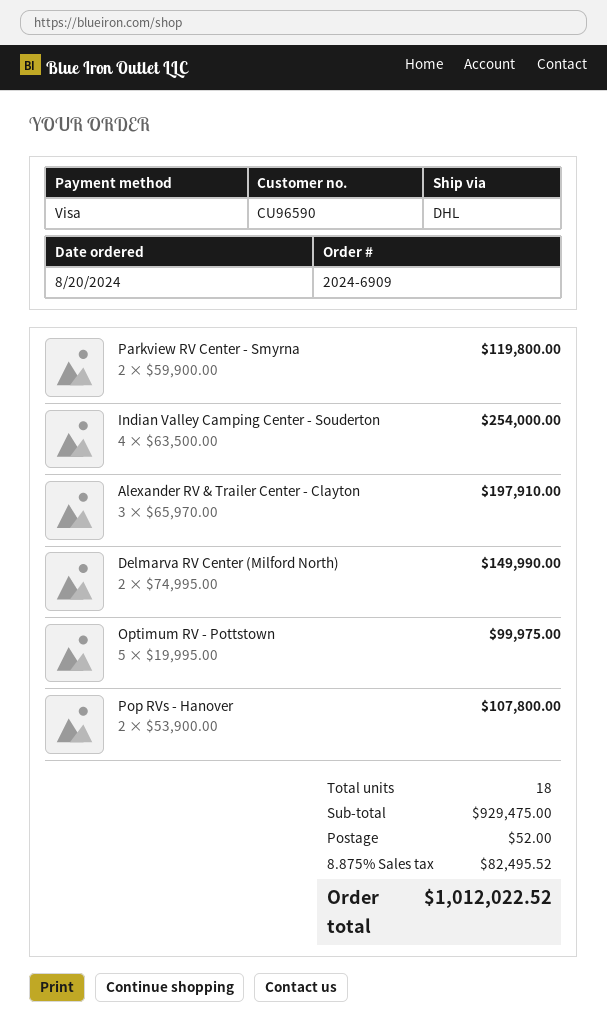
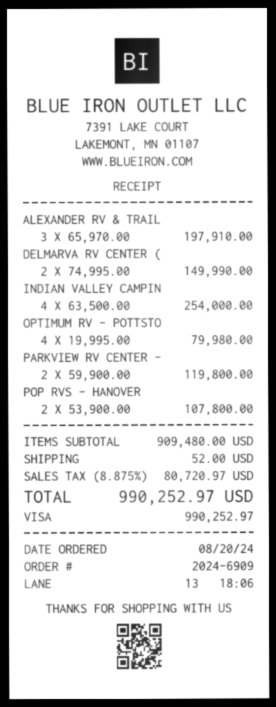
Optimum RV - Pottstown: 5 x 19995.00 = 99975.00 -> 4 x 19995.00 = 79980.00
subtotal: 929475.00 -> 909480.00
tax: 8.875% = 82495.52 -> 8.875% = 80720.97
total: 1012022.52 -> 990252.97

